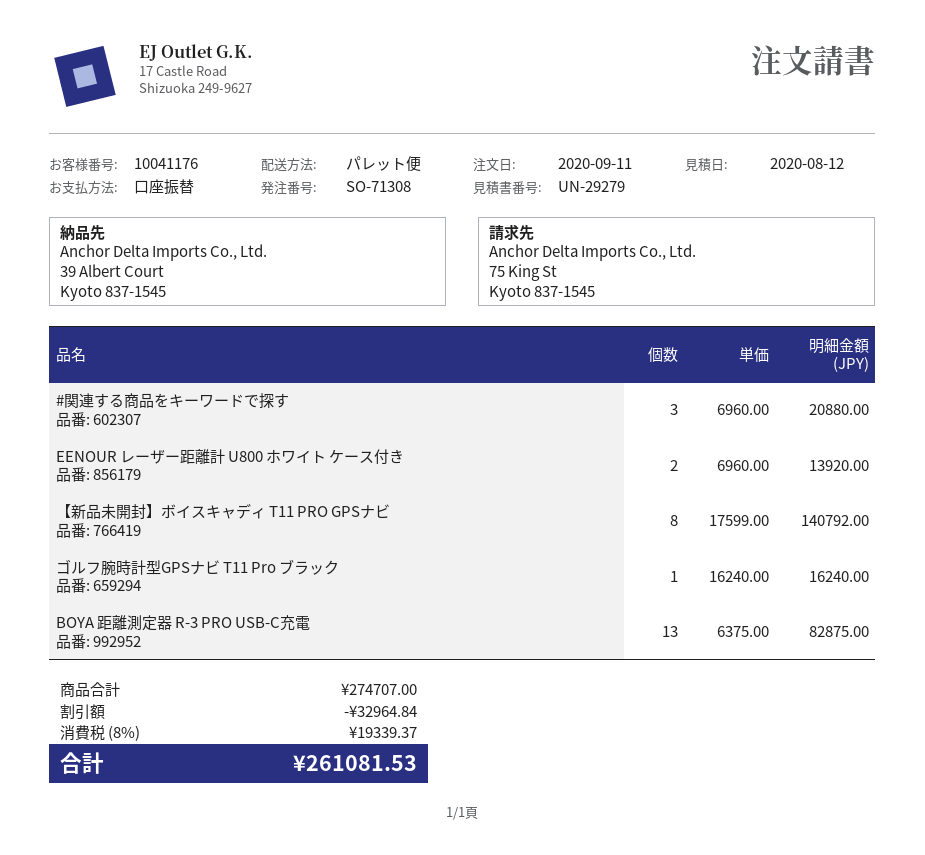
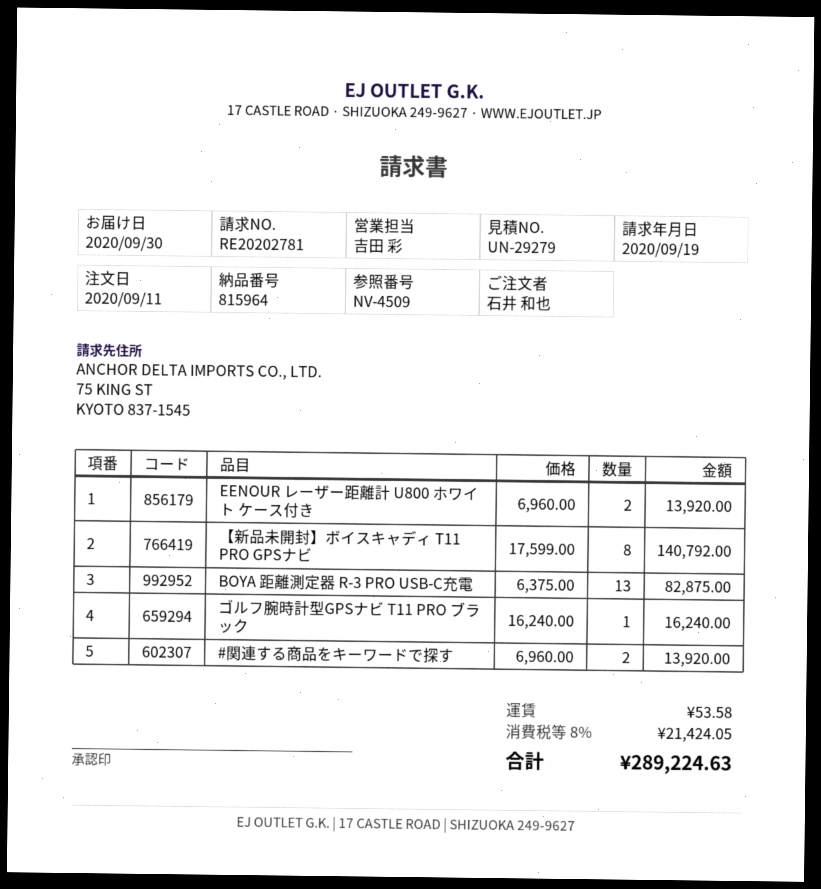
#関連する商品をキーワードで探す: 3 x 6960.00 = 20880.00 -> 2 x 6960.00 = 13920.00
discount: 32964.84 -> none
shipping: none -> 53.58
tax: 8% = 19339.37 -> 8% = 21424.05
total: 261081.53 -> 289224.63

